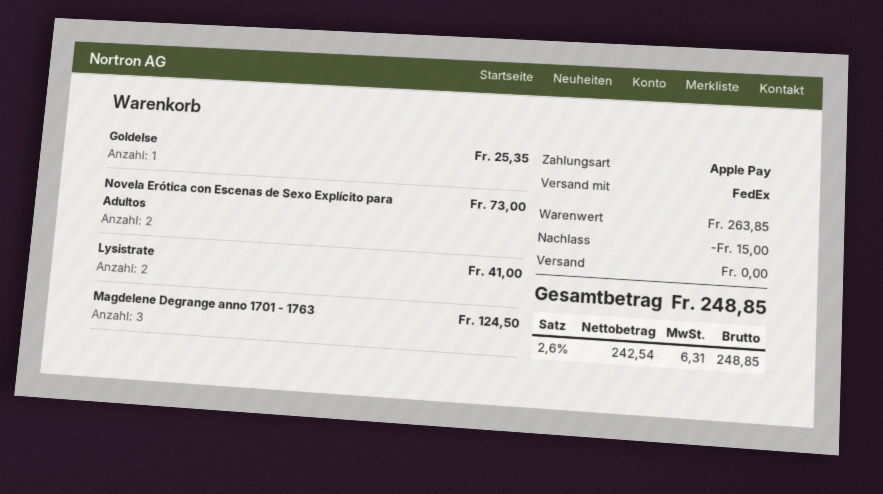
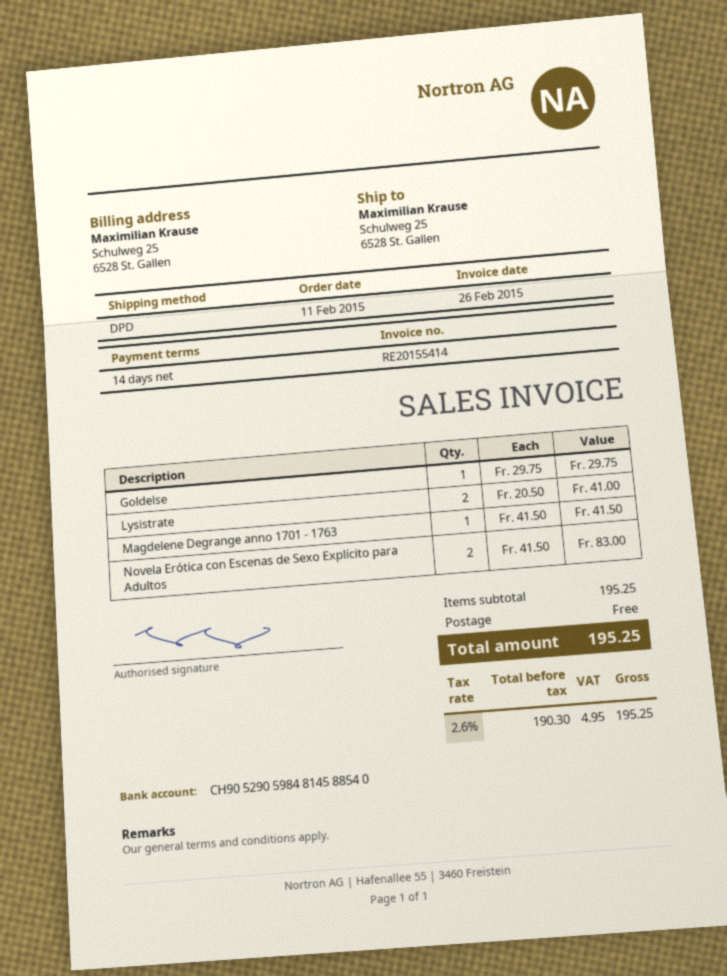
shipping method: FedEx -> DPD
Goldelse: 1 for 25.35 -> 1 for 29.75
Novela Erótica con Escenas de Sexo Explícito para Adultos: 2 for 73.00 -> 2 for 83.00
Magdelene Degrange anno 1701 - 1763: 3 for 124.50 -> 1 for 41.50
subtotal: 263.85 -> 195.25
discount: 15.00 -> none
net: 242.54 -> 190.30
tax: 2.6% = 6.31 -> 2.6% = 4.95
total: 248.85 -> 195.25

